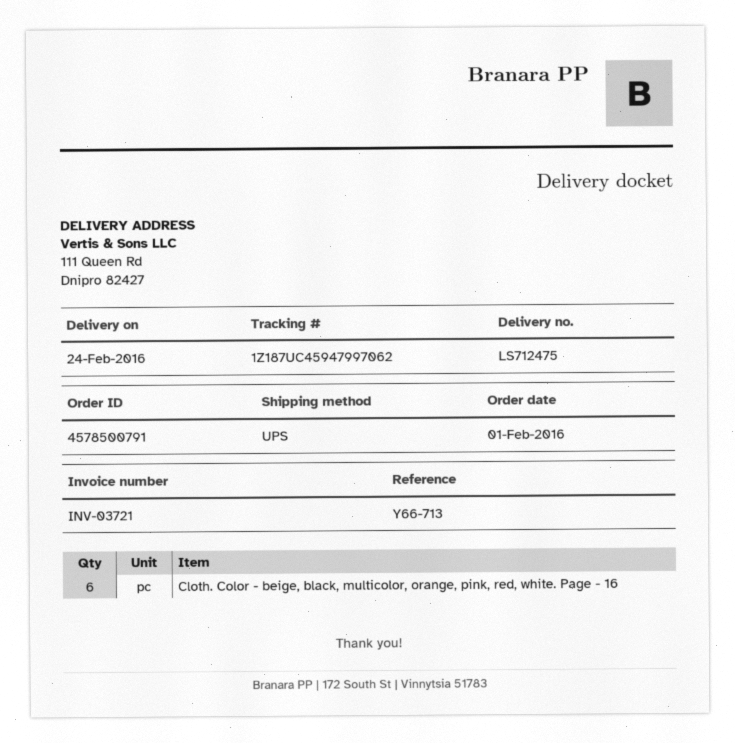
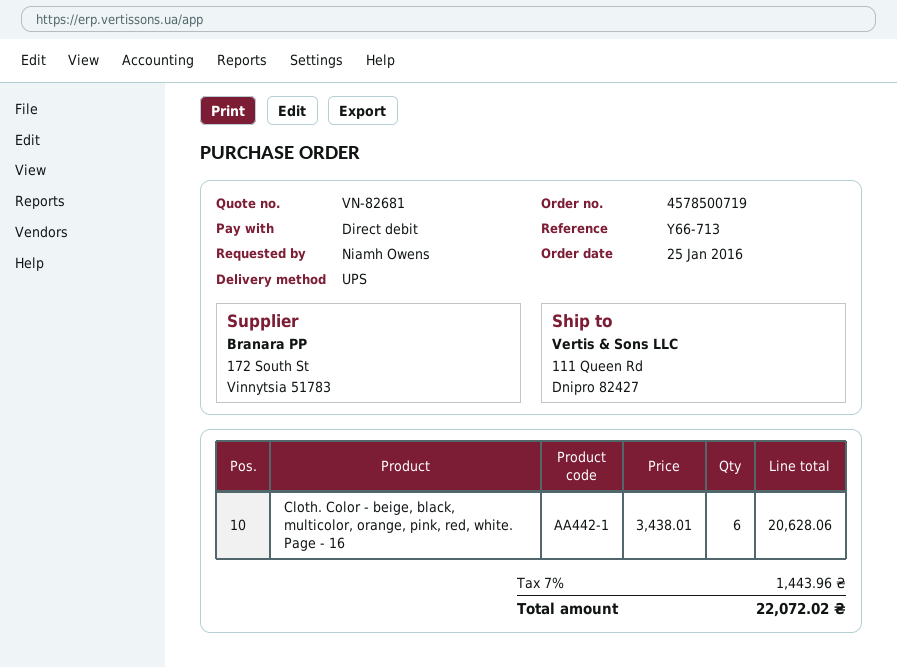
order number: 4578500791 -> 4578500719
order date: 2016-02-01 -> 2016-01-25

